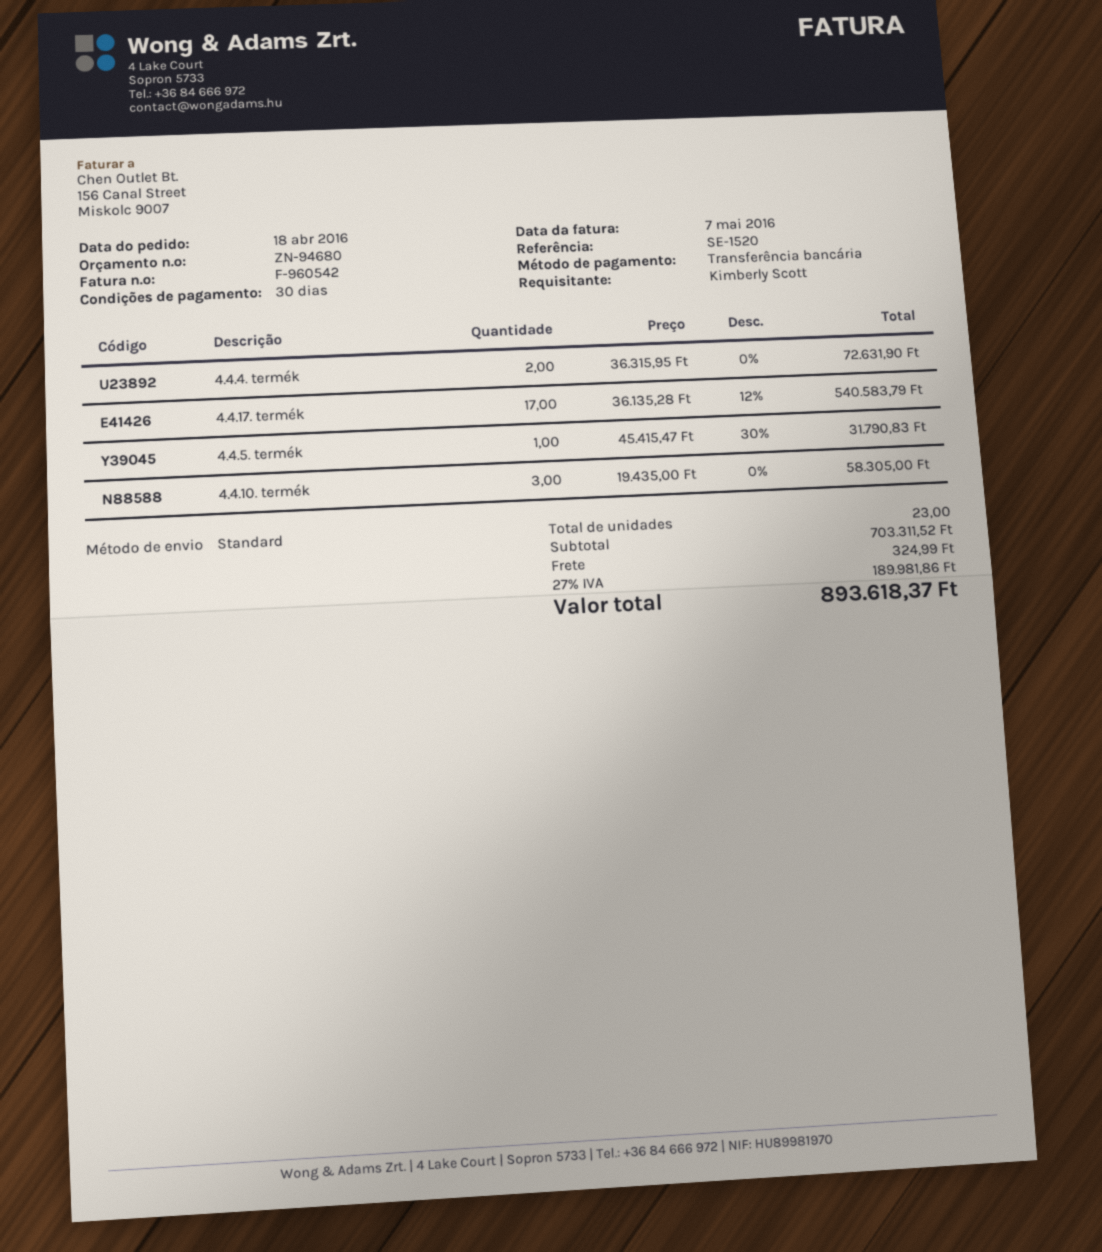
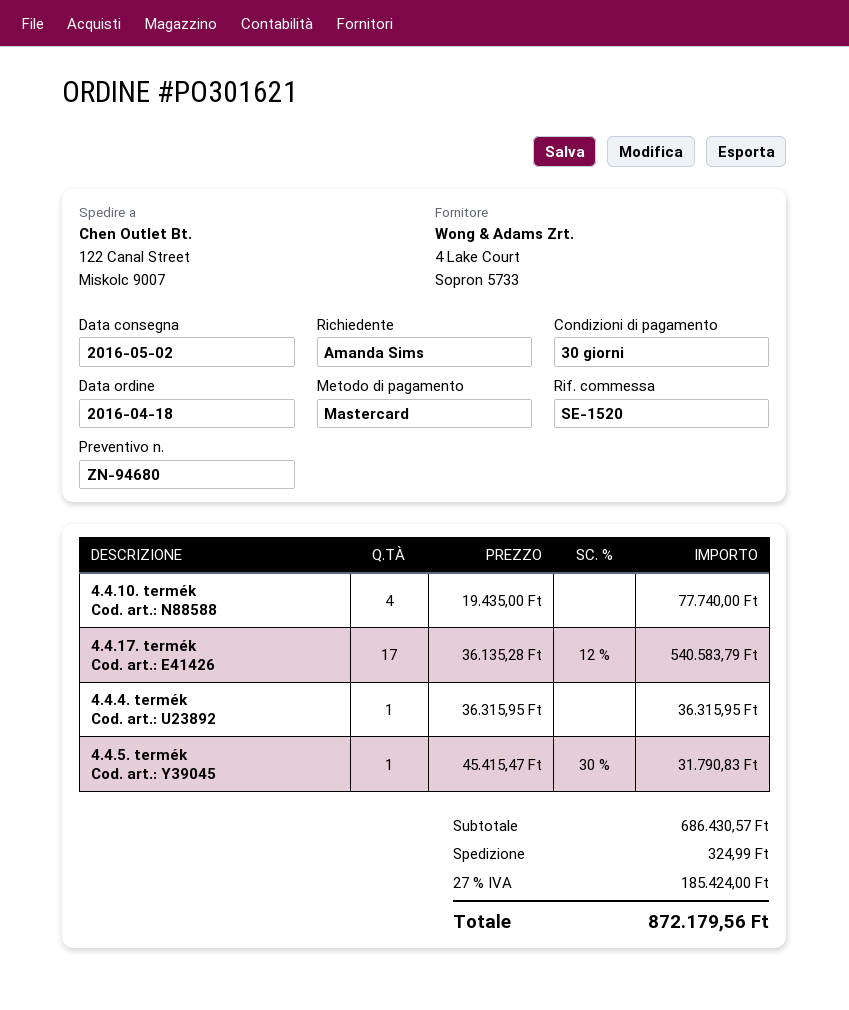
ordered by: Kimberly Scott -> Amanda Sims
payment method: bank transfer -> Mastercard
4.4.4. termék: 2 x 36315.95 = 72631.90 -> 1 x 36315.95 = 36315.95
4.4.10. termék: 3 x 19435.00 = 58305.00 -> 4 x 19435.00 = 77740.00
subtotal: 703311.52 -> 686430.57
tax: 27% = 189981.86 -> 27% = 185424.00
total: 893618.37 -> 872179.56

